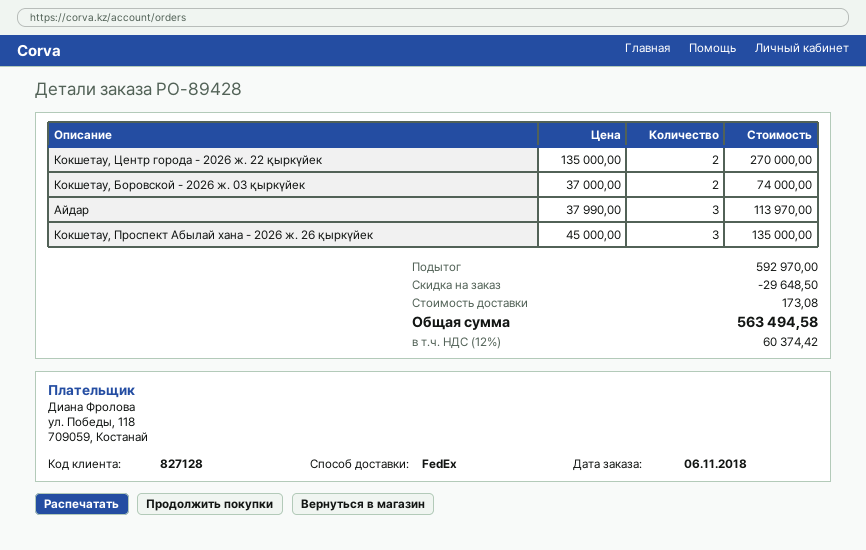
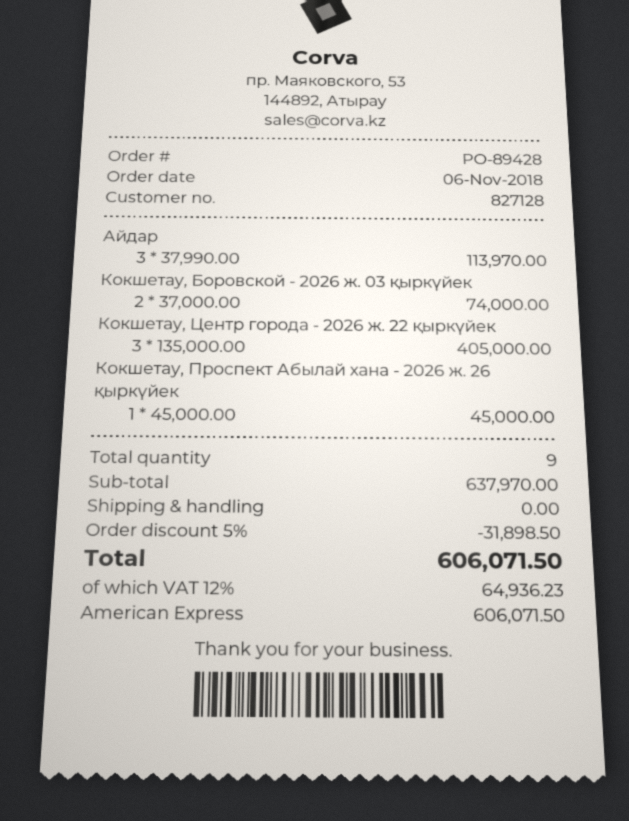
Кокшетау, Центр города - 2026 ж. 22 қыркүйек: 2 x 135000.00 = 270000.00 -> 3 x 135000.00 = 405000.00
Кокшетау, Проспект Абылай хана - 2026 ж. 26 қыркүйек: 3 x 45000.00 = 135000.00 -> 1 x 45000.00 = 45000.00
subtotal: 592970.00 -> 637970.00
discount: 29648.50 -> 31898.50
shipping: 173.08 -> 0.00
tax: 12% = 60374.42 -> 12% = 64936.23
total: 563494.58 -> 606071.50

